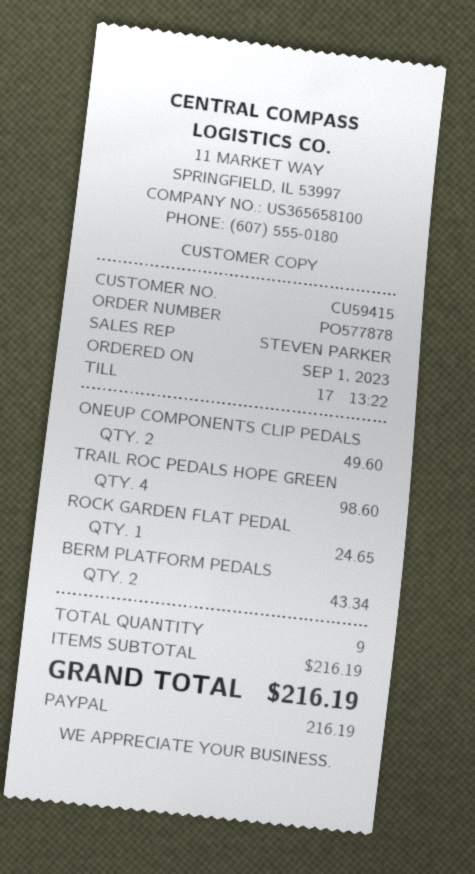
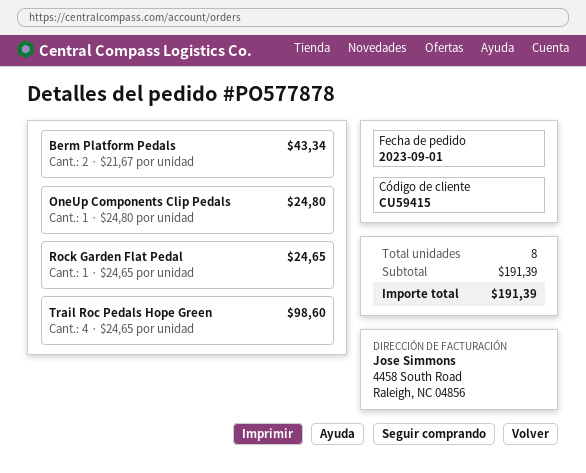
ONEUP COMPONENTS CLIP PEDALS: 2 for 49.60 -> 1 for 24.80
total quantity: 9 -> 8
subtotal: 216.19 -> 191.39
total: 216.19 -> 191.39

